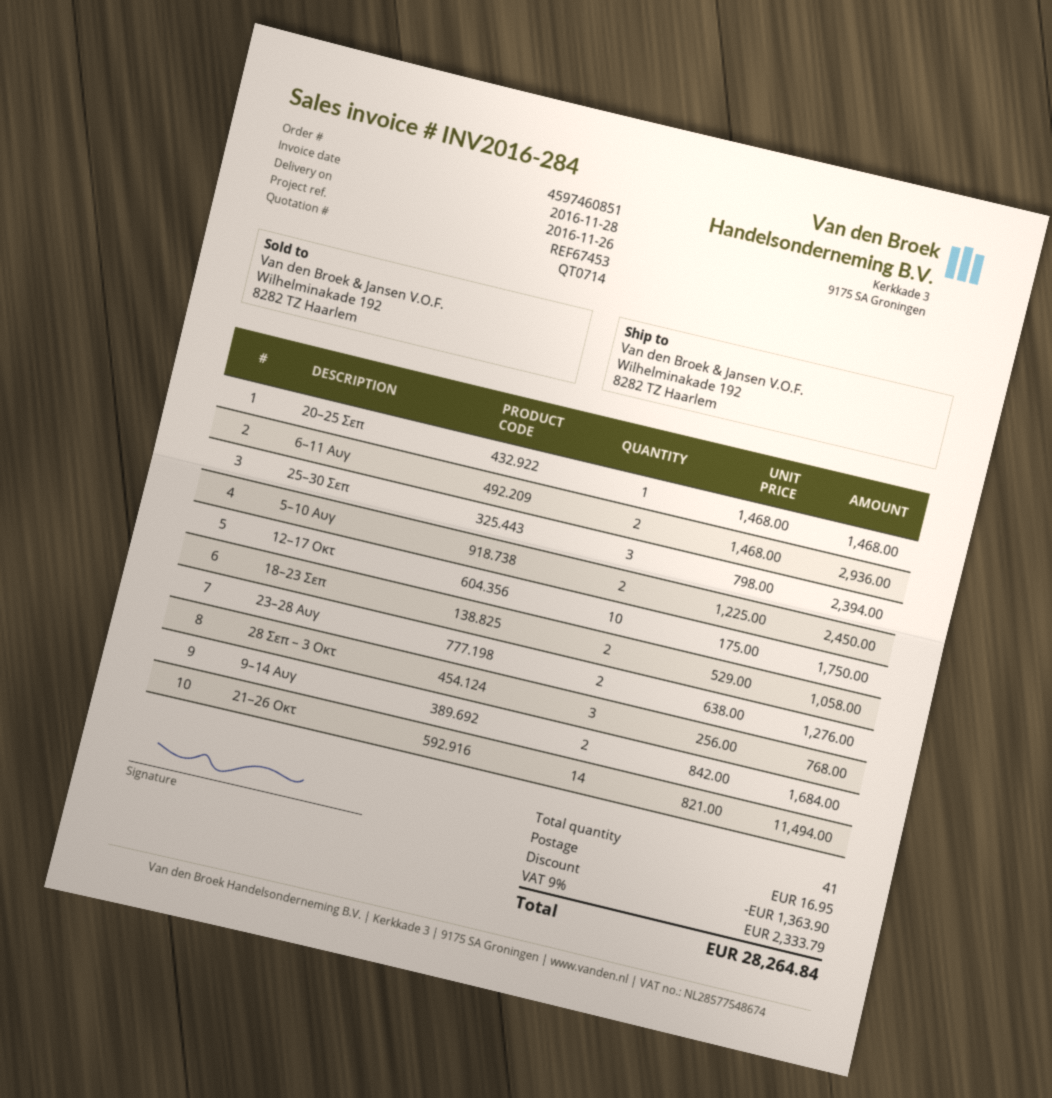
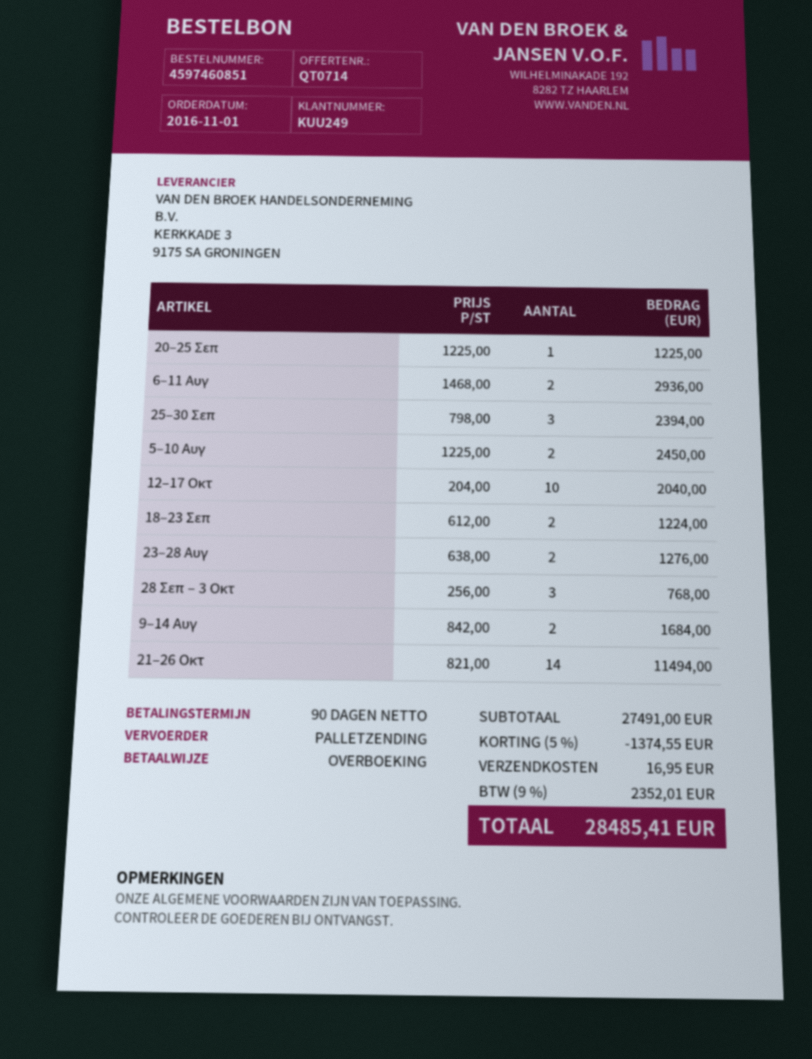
20–25 Σεπ: 1 x 1468.00 = 1468.00 -> 1 x 1225.00 = 1225.00
12–17 Οκτ: 10 x 175.00 = 1750.00 -> 10 x 204.00 = 2040.00
18–23 Σεπ: 2 x 529.00 = 1058.00 -> 2 x 612.00 = 1224.00
discount: 1363.90 -> 1374.55
tax: 9% = 2333.79 -> 9% = 2352.01
total: 28264.84 -> 28485.41

